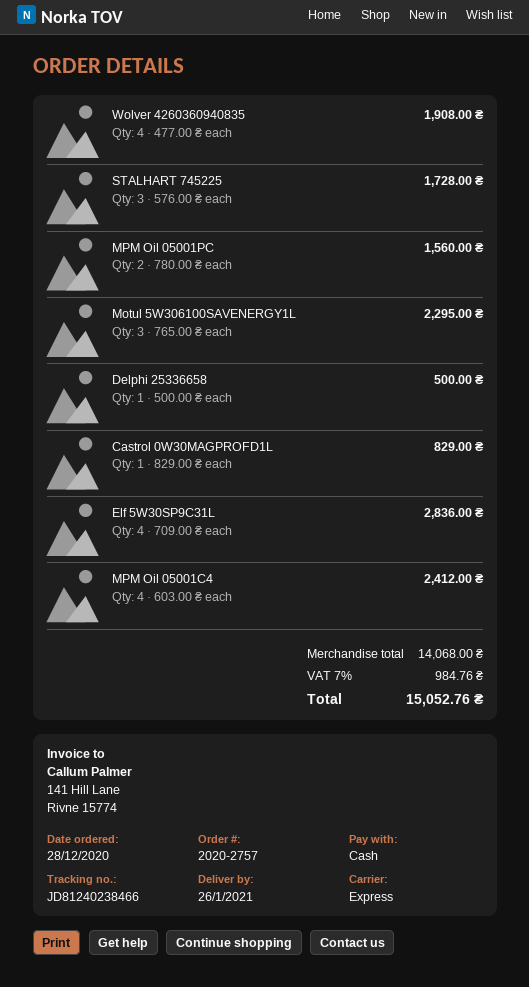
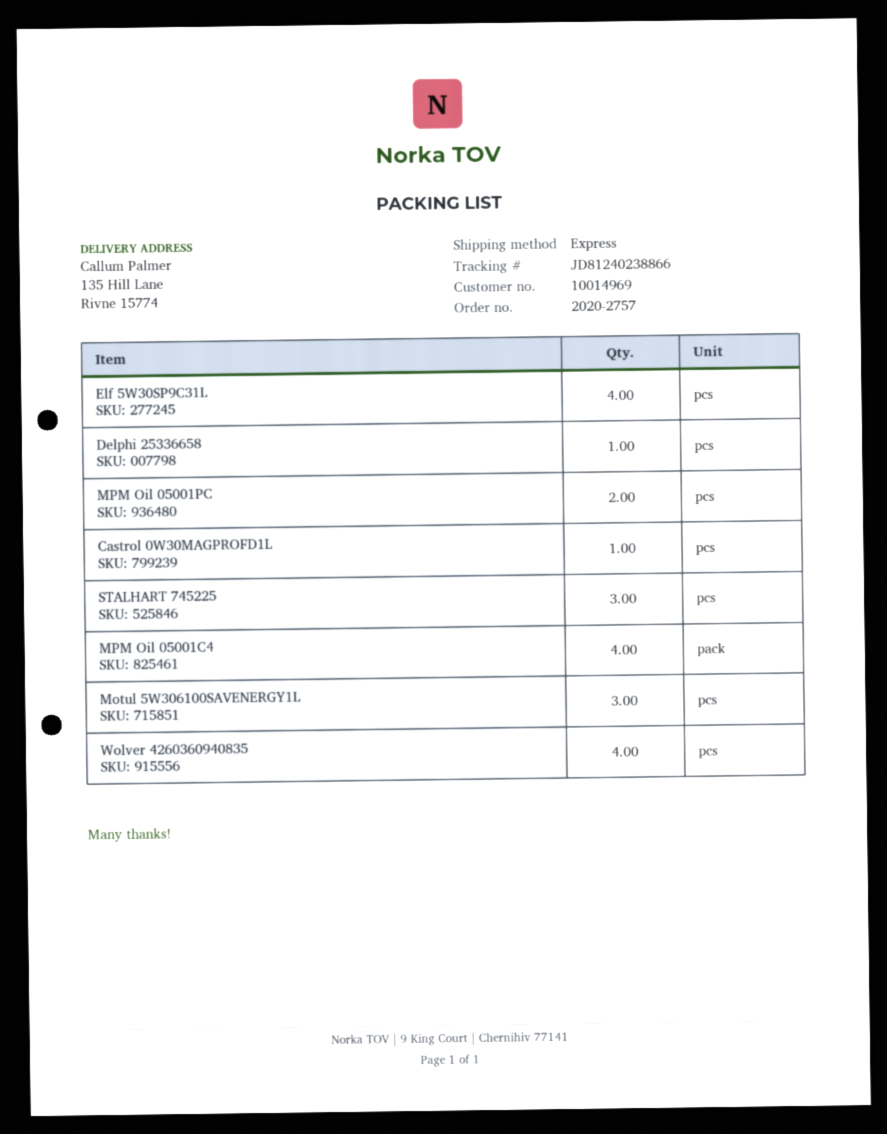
tracking number: JD81240238466 -> JD81240238866

